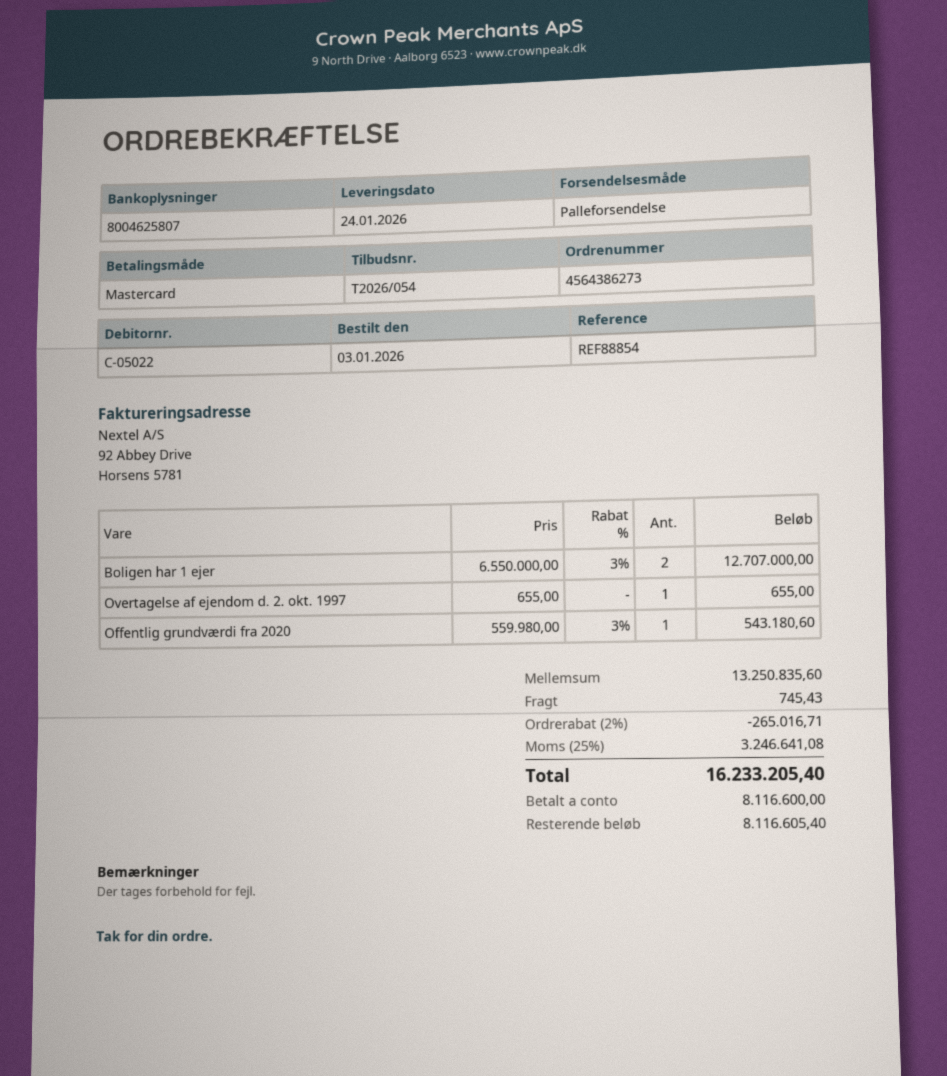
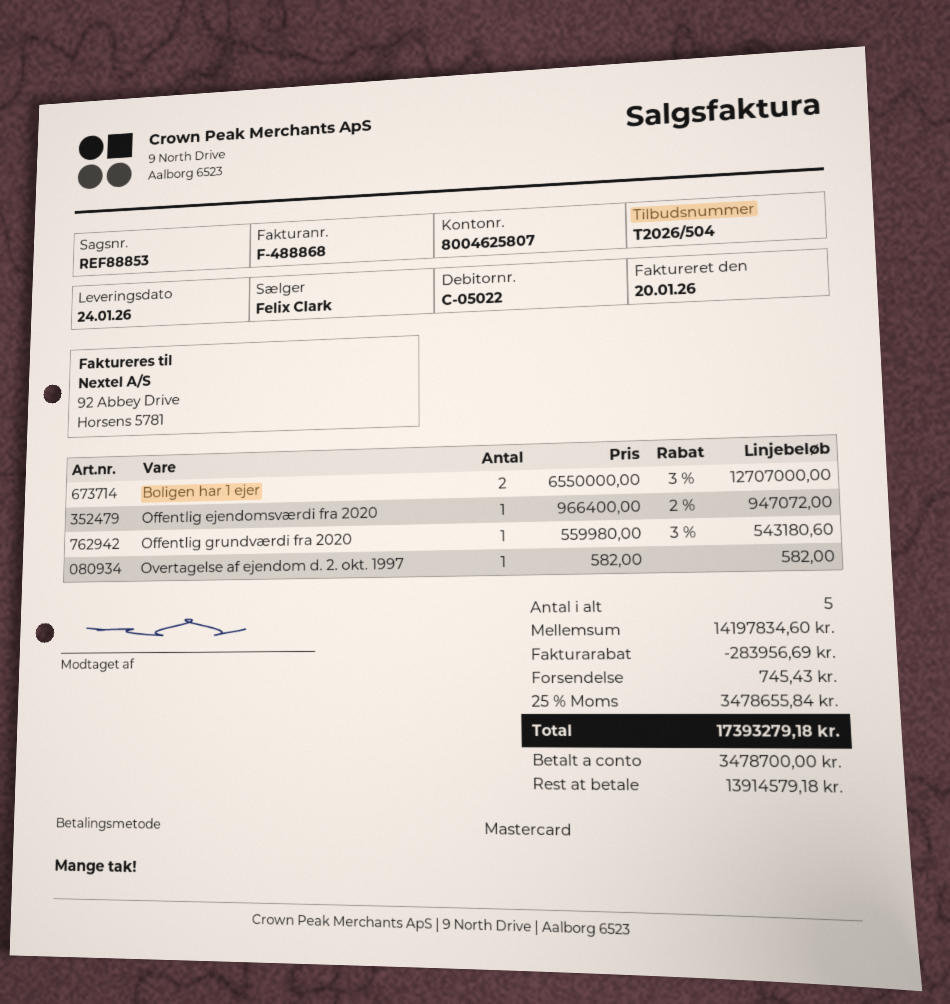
quote number: T2026/054 -> T2026/504
reference: REF88854 -> REF88853
Overtagelse af ejendom d. 2. okt. 1997: 1 x 655.00 = 655.00 -> 1 x 582.00 = 582.00
Offentlig ejendomsværdi fra 2020: none -> 1 x 966400.00 - 2% = 947072.00
subtotal: 13250835.60 -> 14197834.60
discount: 265016.71 -> 283956.69
tax: 25% = 3246641.08 -> 25% = 3478655.84
total: 16233205.40 -> 17393279.18
deposit: 8116600.00 -> 3478700.00
balance: 8116605.40 -> 13914579.18

